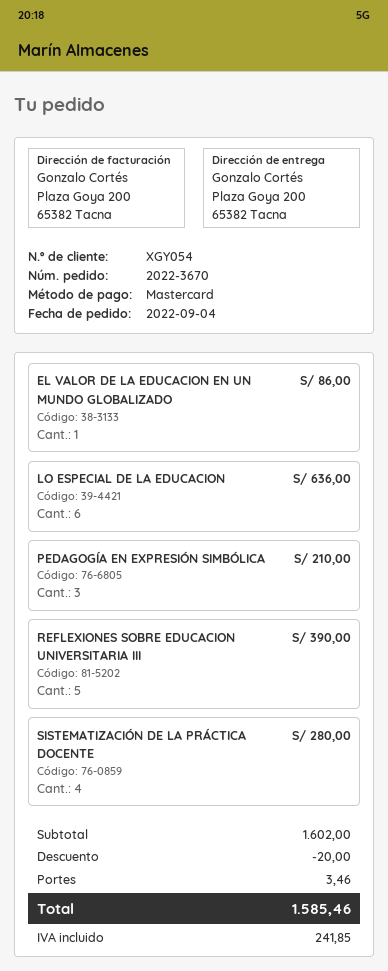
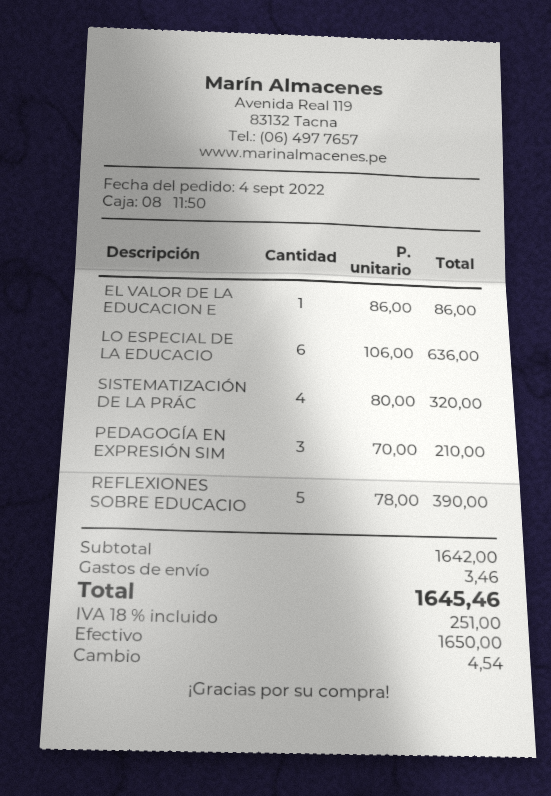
payment method: Mastercard -> cash
SISTEMATIZACIÓN DE LA PRÁCTICA DOCENTE: 4 for 280.00 -> 4 for 320.00
subtotal: 1602.00 -> 1642.00
discount: 20.00 -> none
tax: 241.85 -> 251.00
total: 1585.46 -> 1645.46

